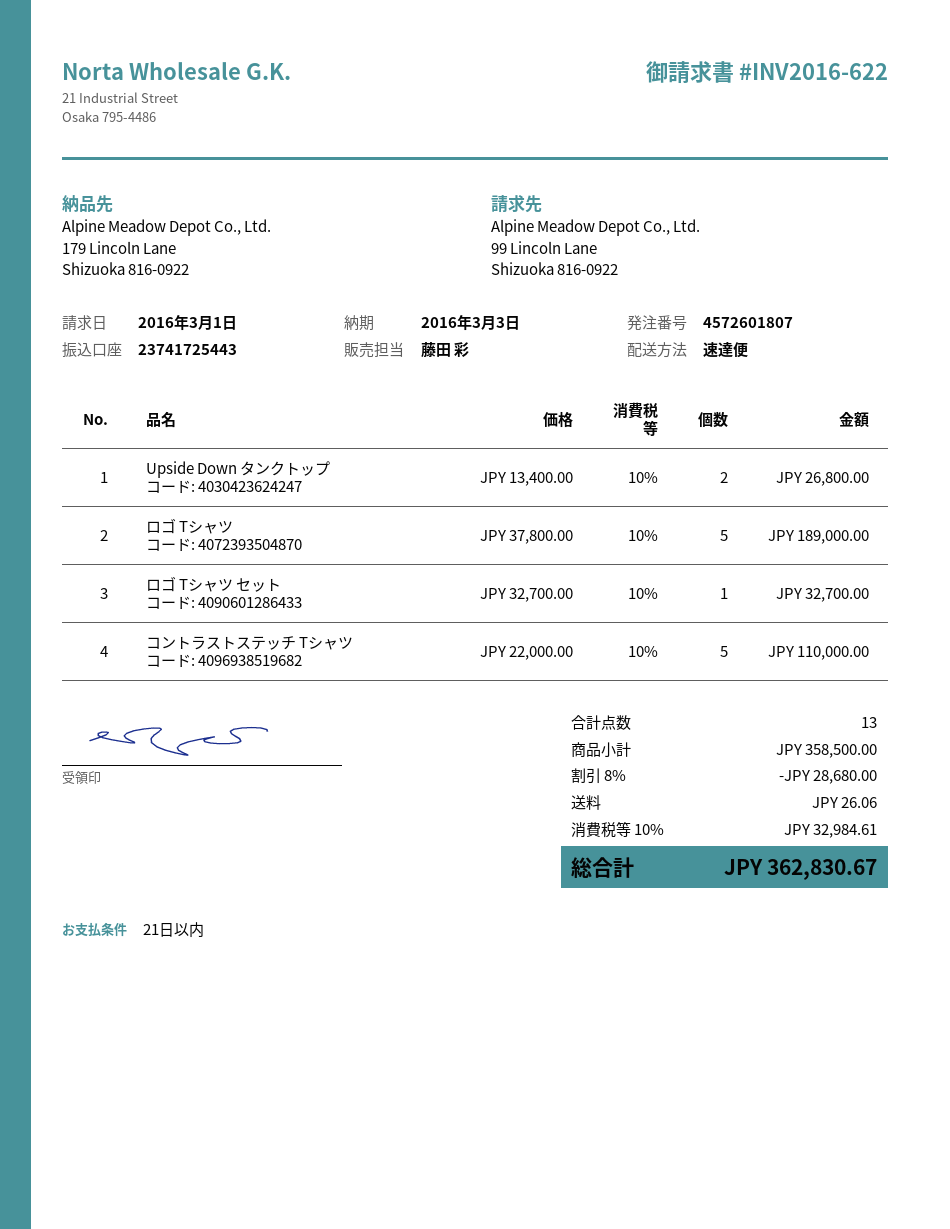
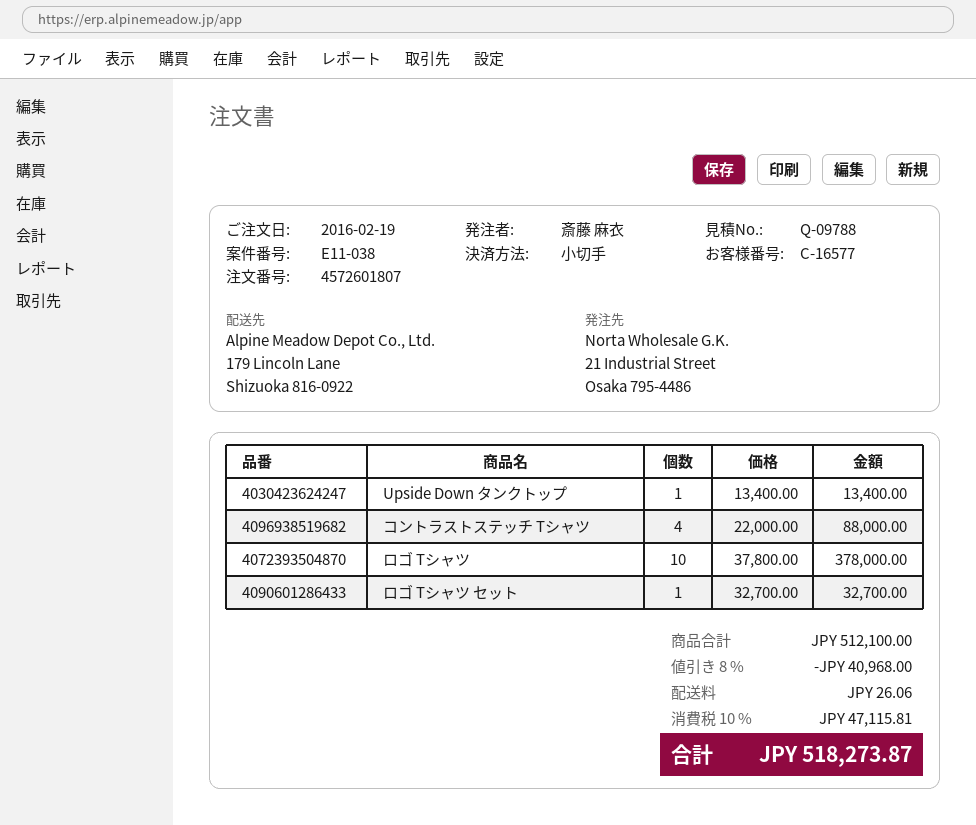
Upside Down タンクトップ: 2 x 13400.00 = 26800.00 -> 1 x 13400.00 = 13400.00
ロゴ Tシャツ: 5 x 37800.00 = 189000.00 -> 10 x 37800.00 = 378000.00
コントラストステッチ Tシャツ: 5 x 22000.00 = 110000.00 -> 4 x 22000.00 = 88000.00
subtotal: 358500.00 -> 512100.00
discount: 8% = 28680.00 -> 8% = 40968.00
tax: 10% = 32984.61 -> 10% = 47115.81
total: 362830.67 -> 518273.87

